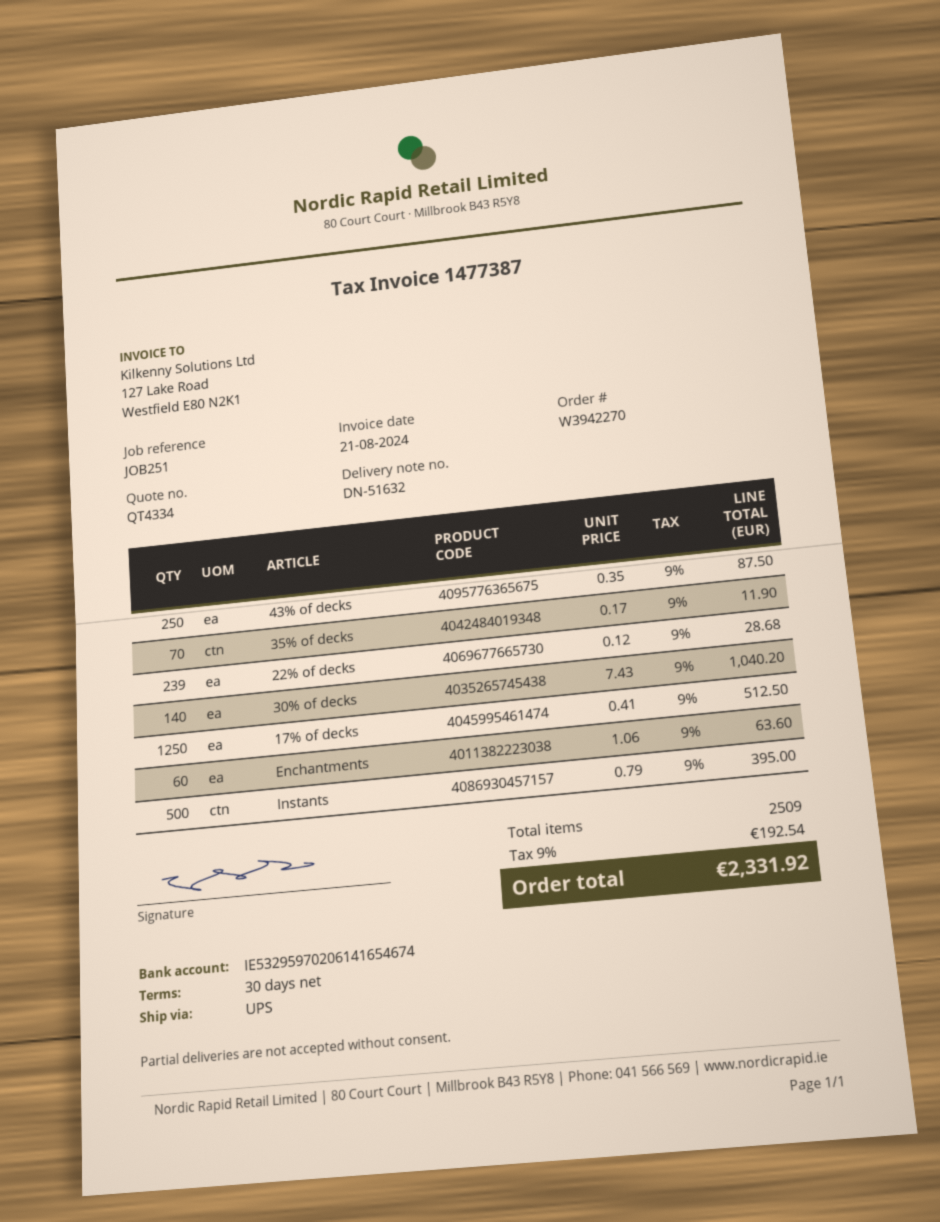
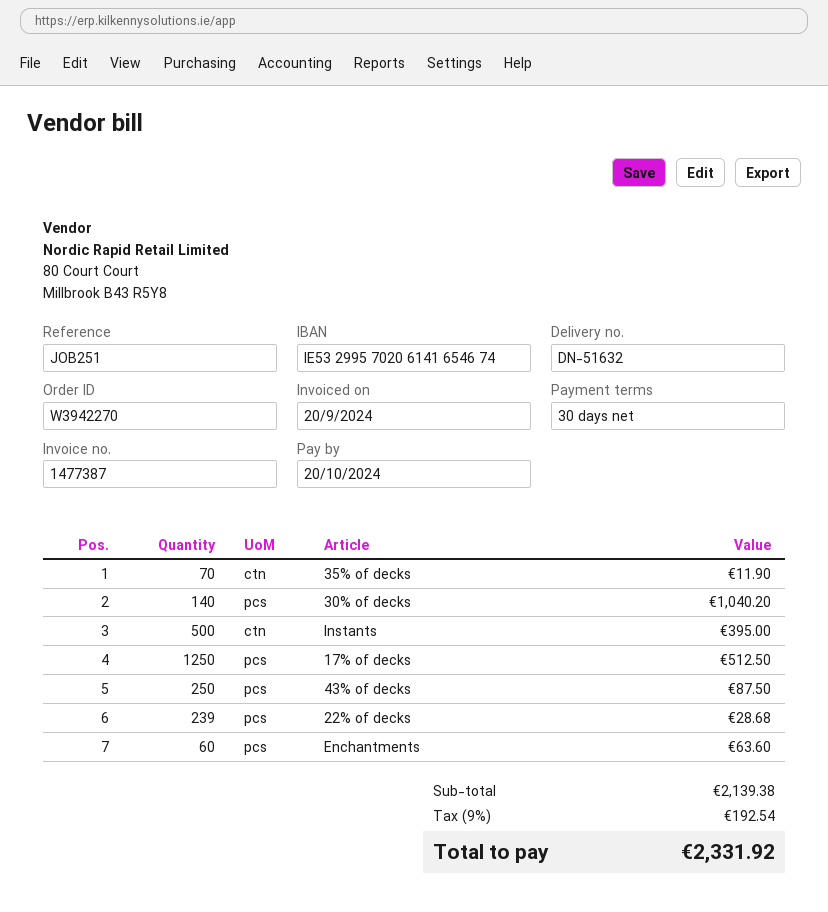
invoice date: 2024-08-21 -> 2024-09-20
bank account: IE53295970206141654674 -> IE53299570206141654674

